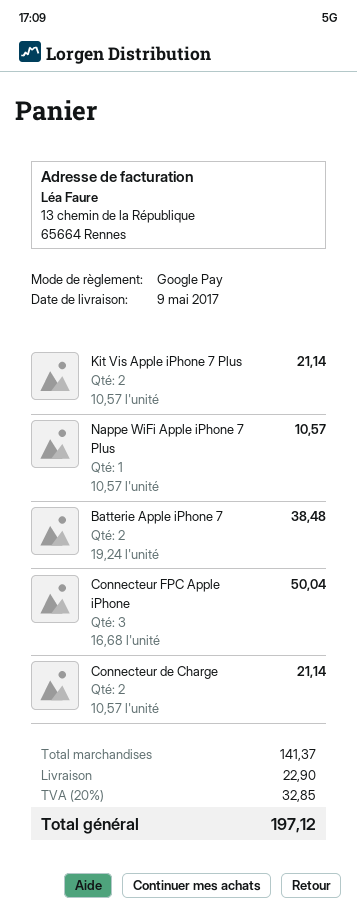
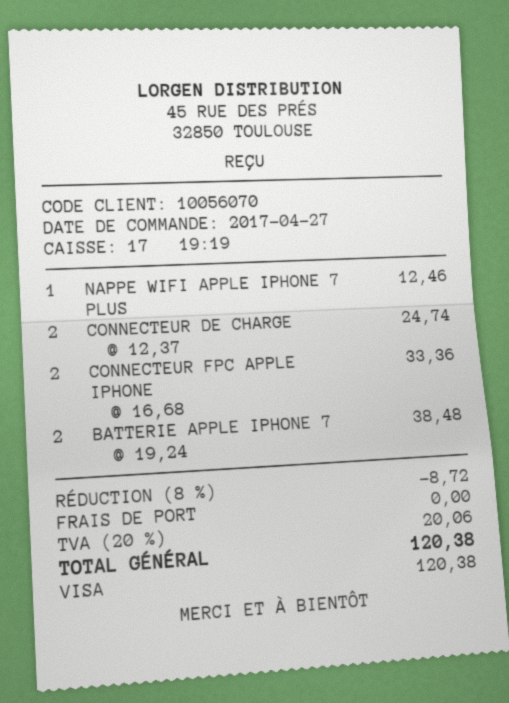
payment method: Google Pay -> Visa
Kit Vis Apple iPhone 7 Plus: 2 x 10.57 = 21.14 -> none
Nappe WiFi Apple iPhone 7 Plus: 1 x 10.57 = 10.57 -> 1 x 12.46 = 12.46
Connecteur FPC Apple iPhone: 3 x 16.68 = 50.04 -> 2 x 16.68 = 33.36
Connecteur de Charge: 2 x 10.57 = 21.14 -> 2 x 12.37 = 24.74
discount: none -> 8% = 8.72
shipping: 22.90 -> 0.00
tax: 20% = 32.85 -> 20% = 20.06
total: 197.12 -> 120.38

